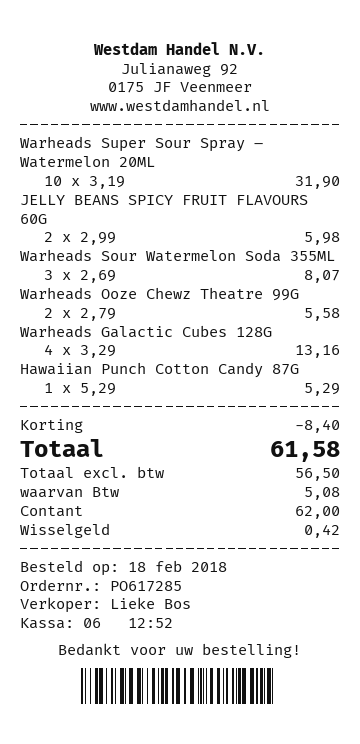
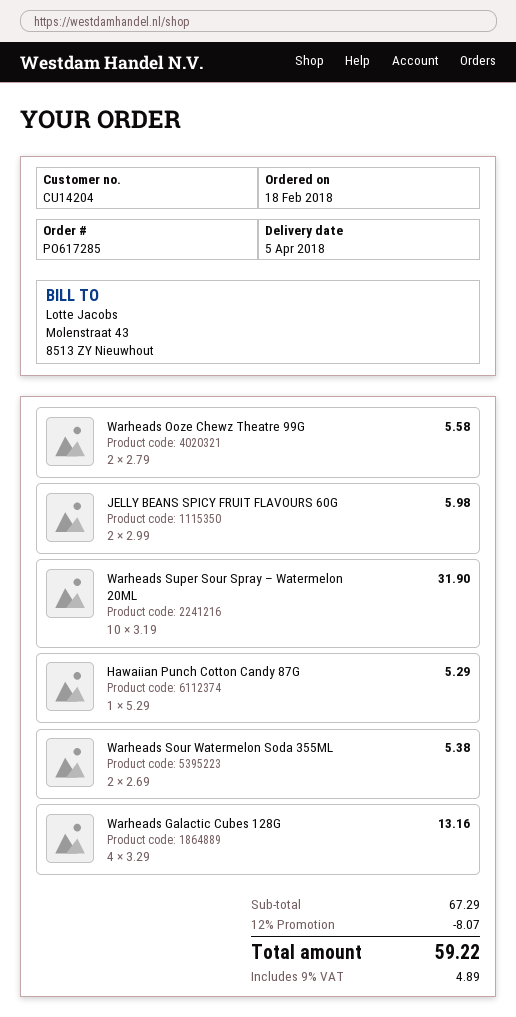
Warheads Sour Watermelon Soda 355ML: 3 x 2.69 = 8.07 -> 2 x 2.69 = 5.38
discount: 8.40 -> 8.07
tax: 5.08 -> 4.89
total: 61.58 -> 59.22

